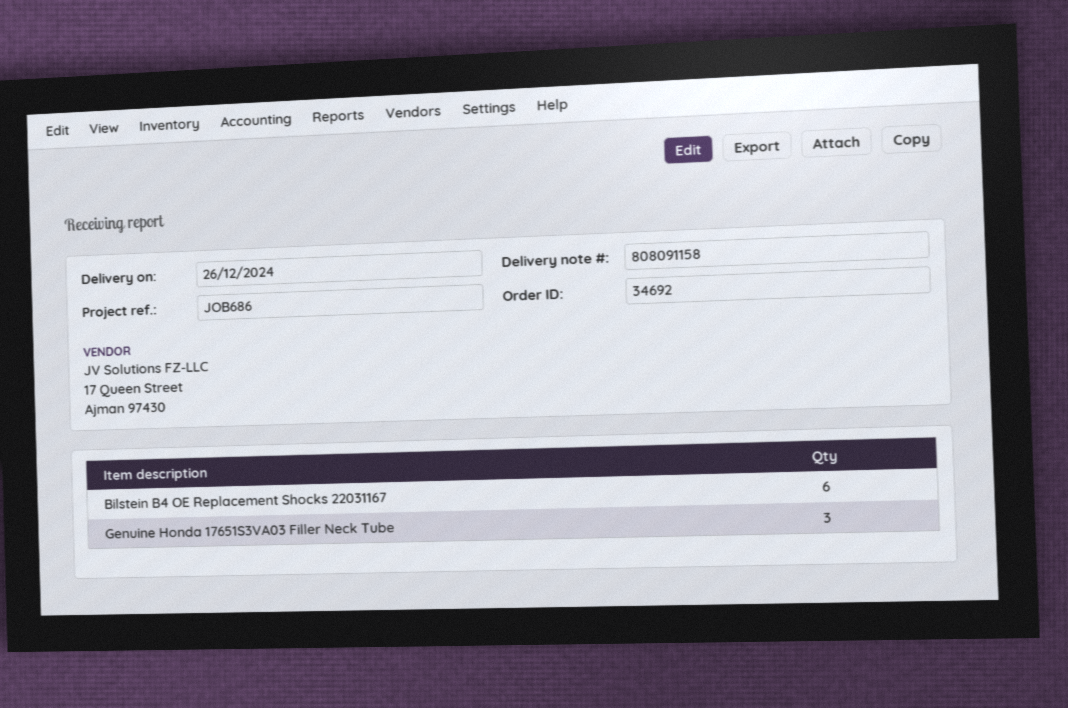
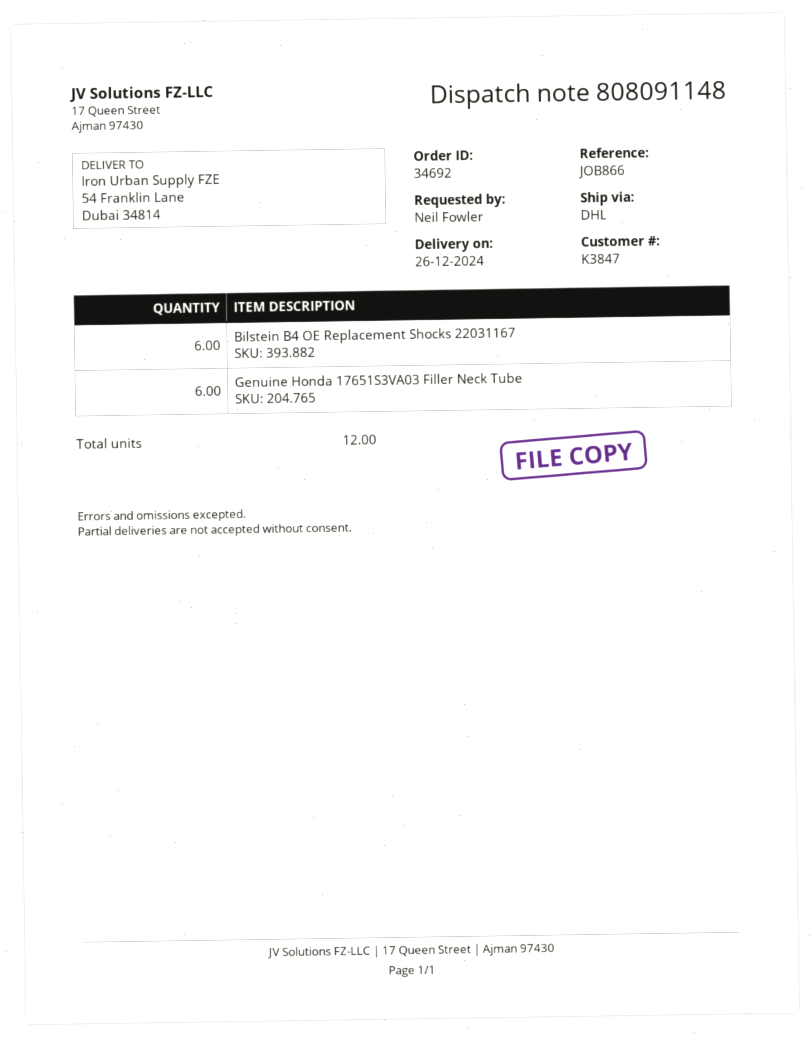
delivery note number: 808091158 -> 808091148
reference: JOB686 -> JOB866
Genuine Honda 17651S3VA03 Filler Neck Tube: 3 -> 6

